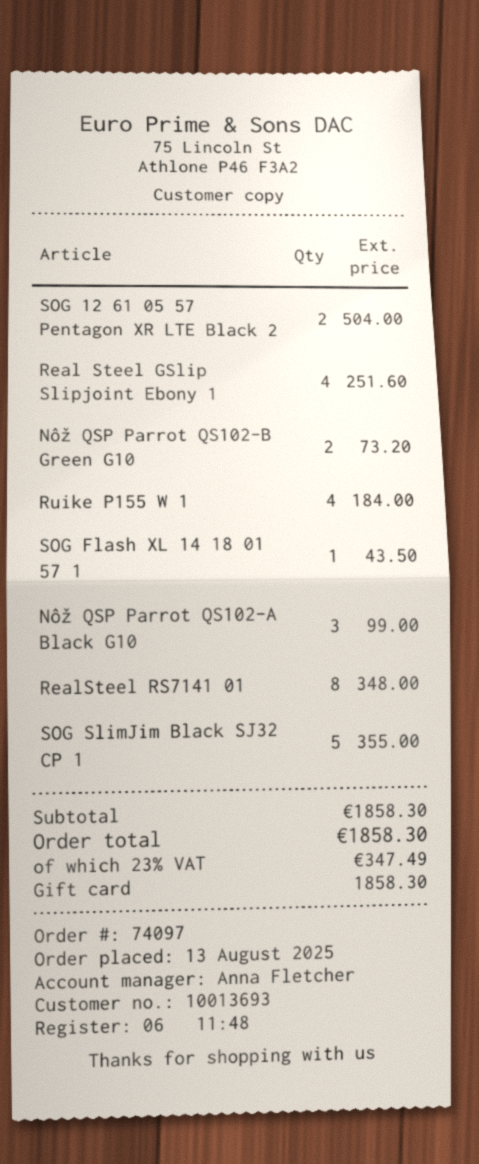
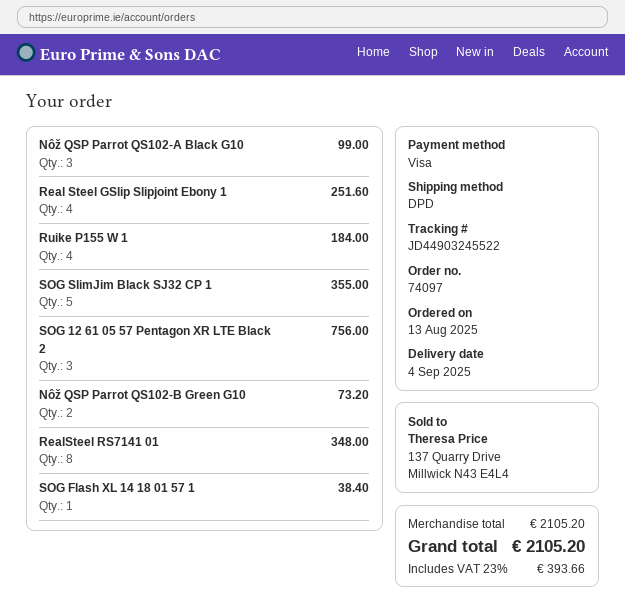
payment method: gift card -> Visa
SOG 12 61 05 57 Pentagon XR LTE Black 2: 2 for 504.00 -> 3 for 756.00
SOG Flash XL 14 18 01 57 1: 1 for 43.50 -> 1 for 38.40
subtotal: 1858.30 -> 2105.20
tax: 23% = 347.49 -> 23% = 393.66
total: 1858.30 -> 2105.20

